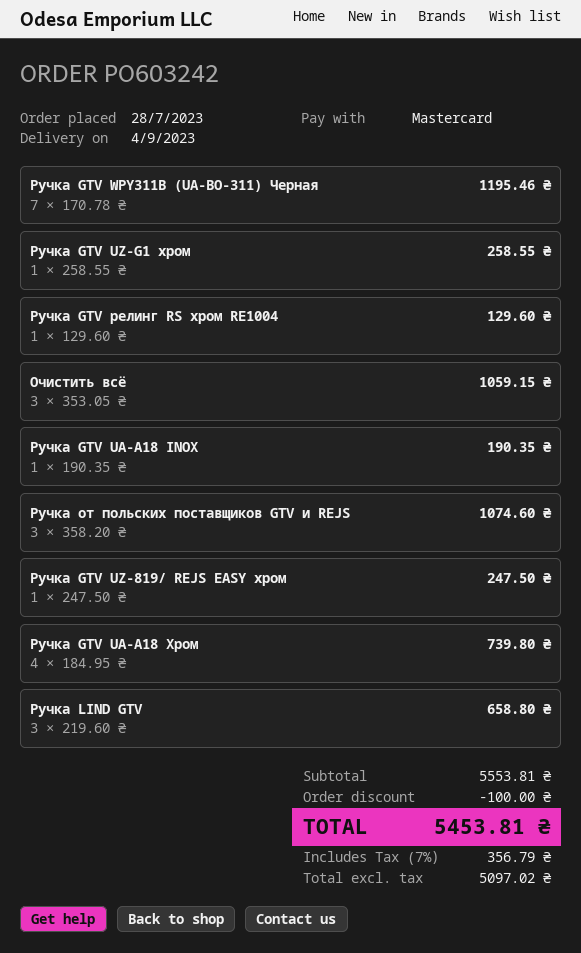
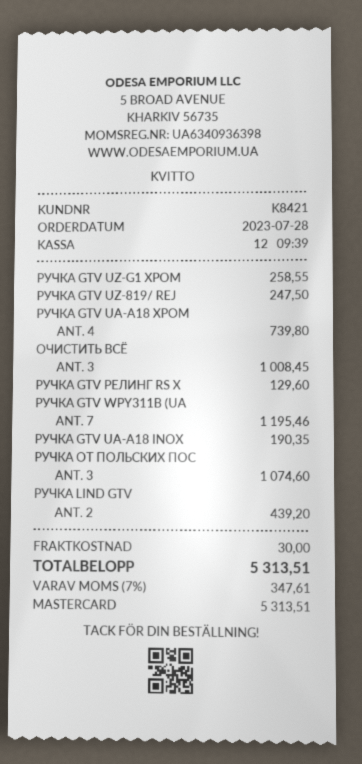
Очистить всё: 3 for 1059.15 -> 3 for 1008.45
Ручка LIND GTV: 3 for 658.80 -> 2 for 439.20
discount: 100.00 -> none
shipping: none -> 30.00
tax: 7% = 356.79 -> 7% = 347.61
total: 5453.81 -> 5313.51

